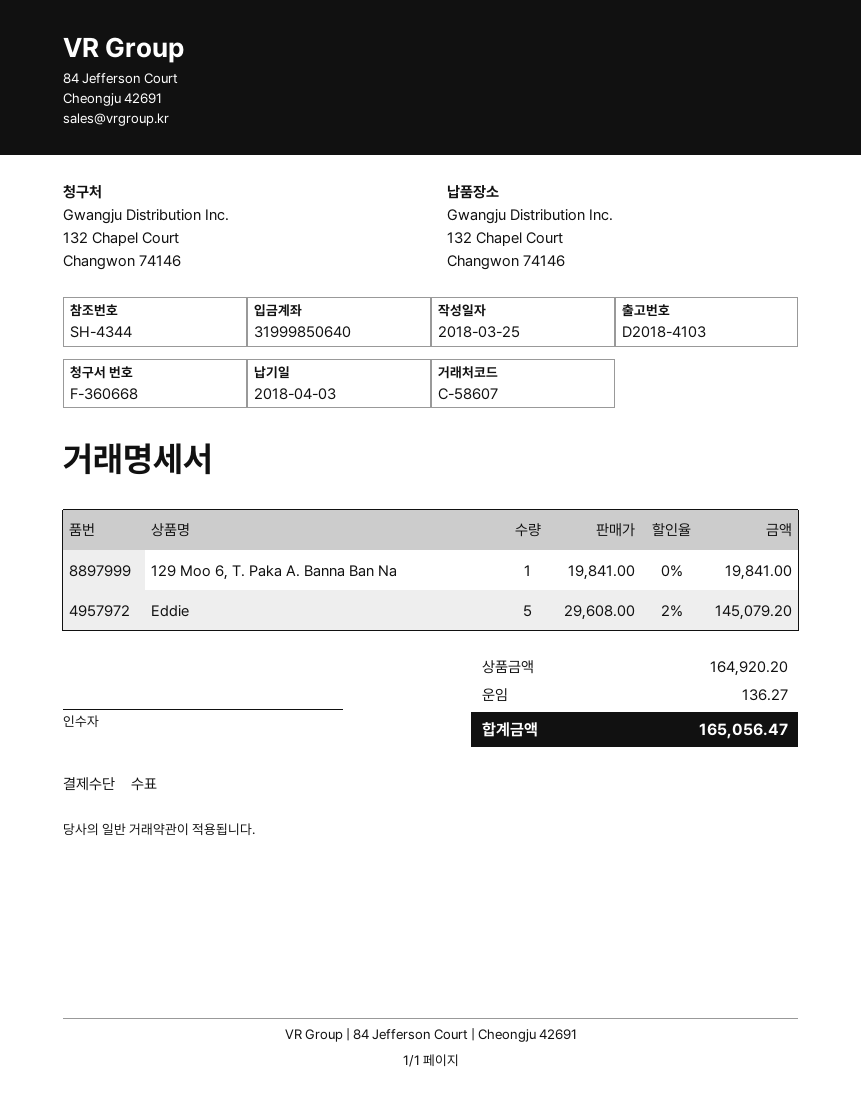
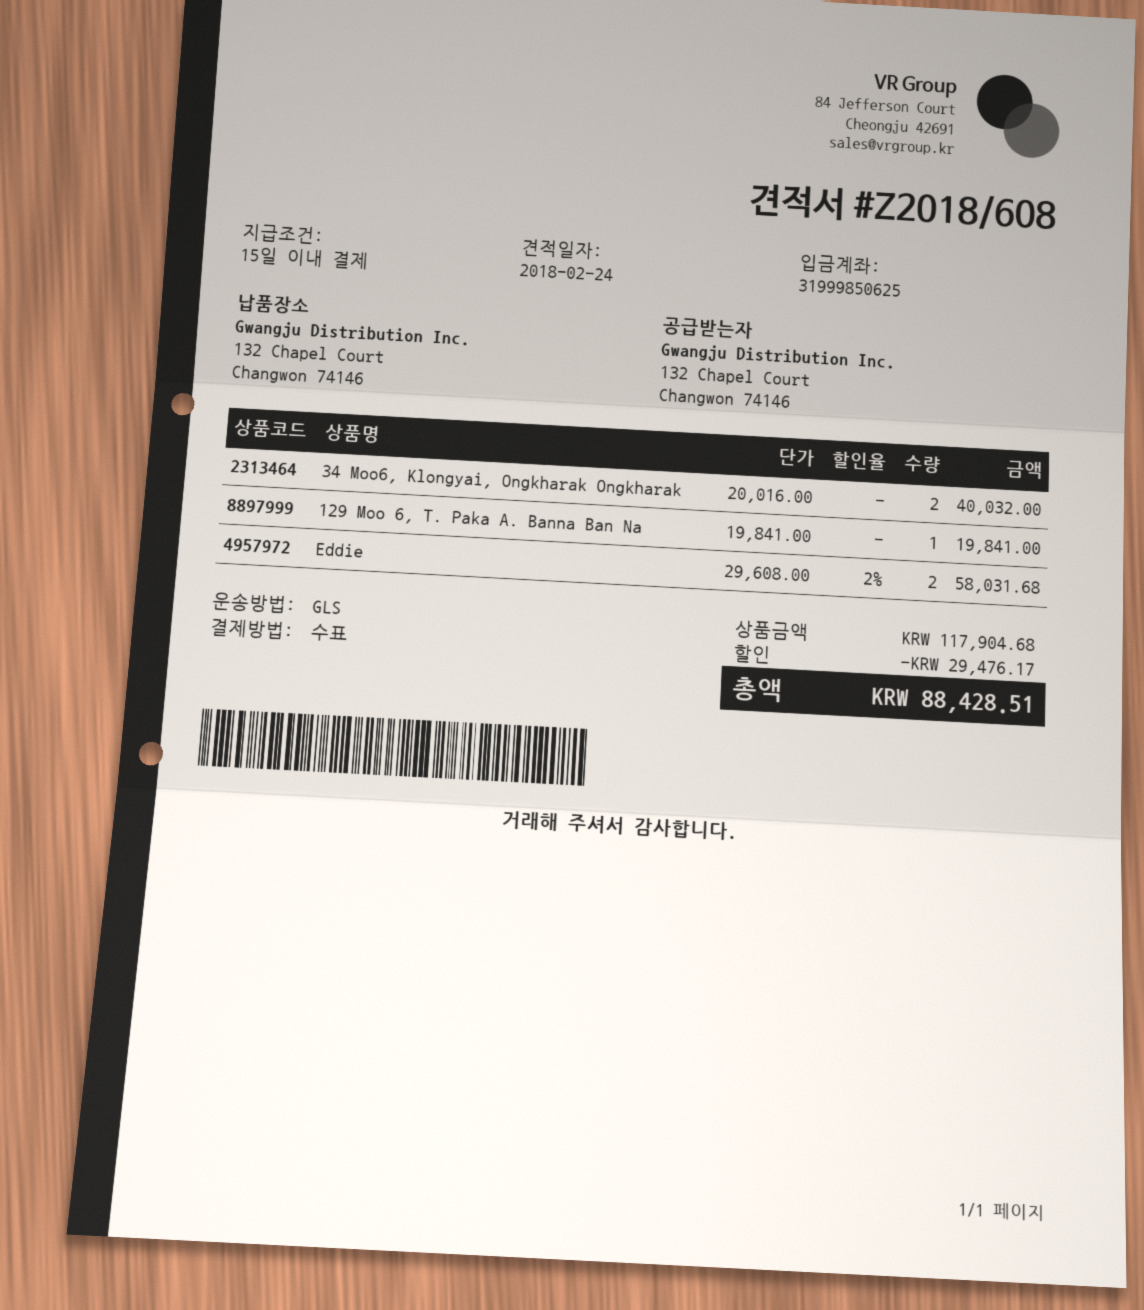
bank account: 31999850640 -> 31999850625
Eddie: 5 x 29608.00 - 2% = 145079.20 -> 2 x 29608.00 - 2% = 58031.68
34 Moo6, Klongyai, Ongkharak Ongkharak: none -> 2 x 20016.00 = 40032.00
subtotal: 164920.20 -> 117904.68
discount: none -> 29476.17
shipping: 136.27 -> none
total: 165056.47 -> 88428.51

